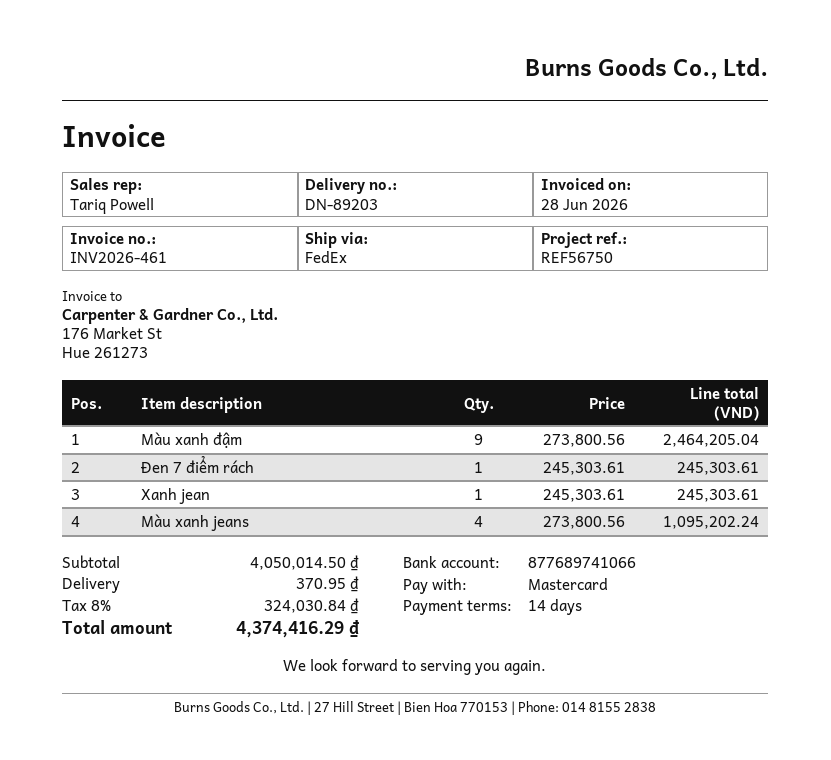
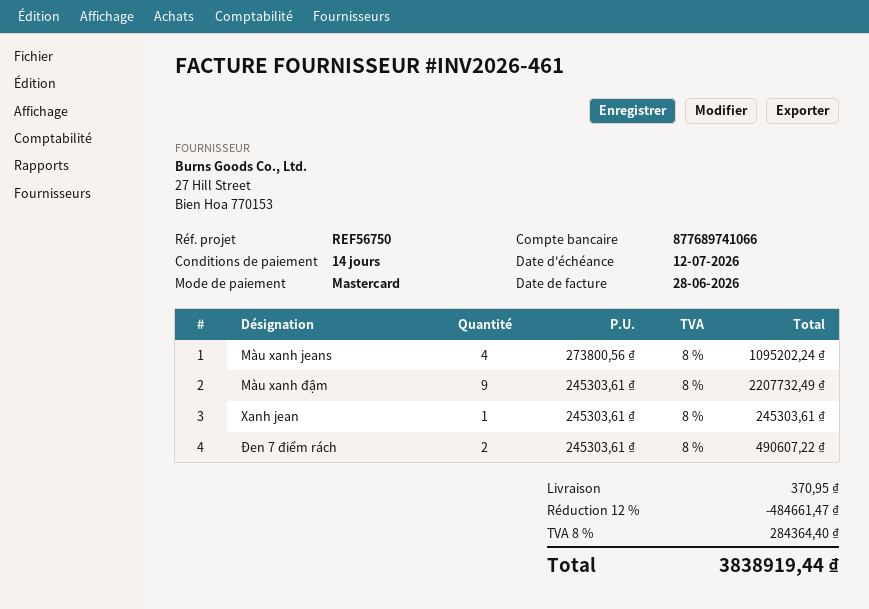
Màu xanh đậm: 9 x 273800.56 = 2464205.04 -> 9 x 245303.61 = 2207732.49
Đen 7 điểm rách: 1 x 245303.61 = 245303.61 -> 2 x 245303.61 = 490607.22
discount: none -> 12% = 484661.47
tax: 8% = 324030.84 -> 8% = 284364.40
total: 4374416.29 -> 3838919.44

